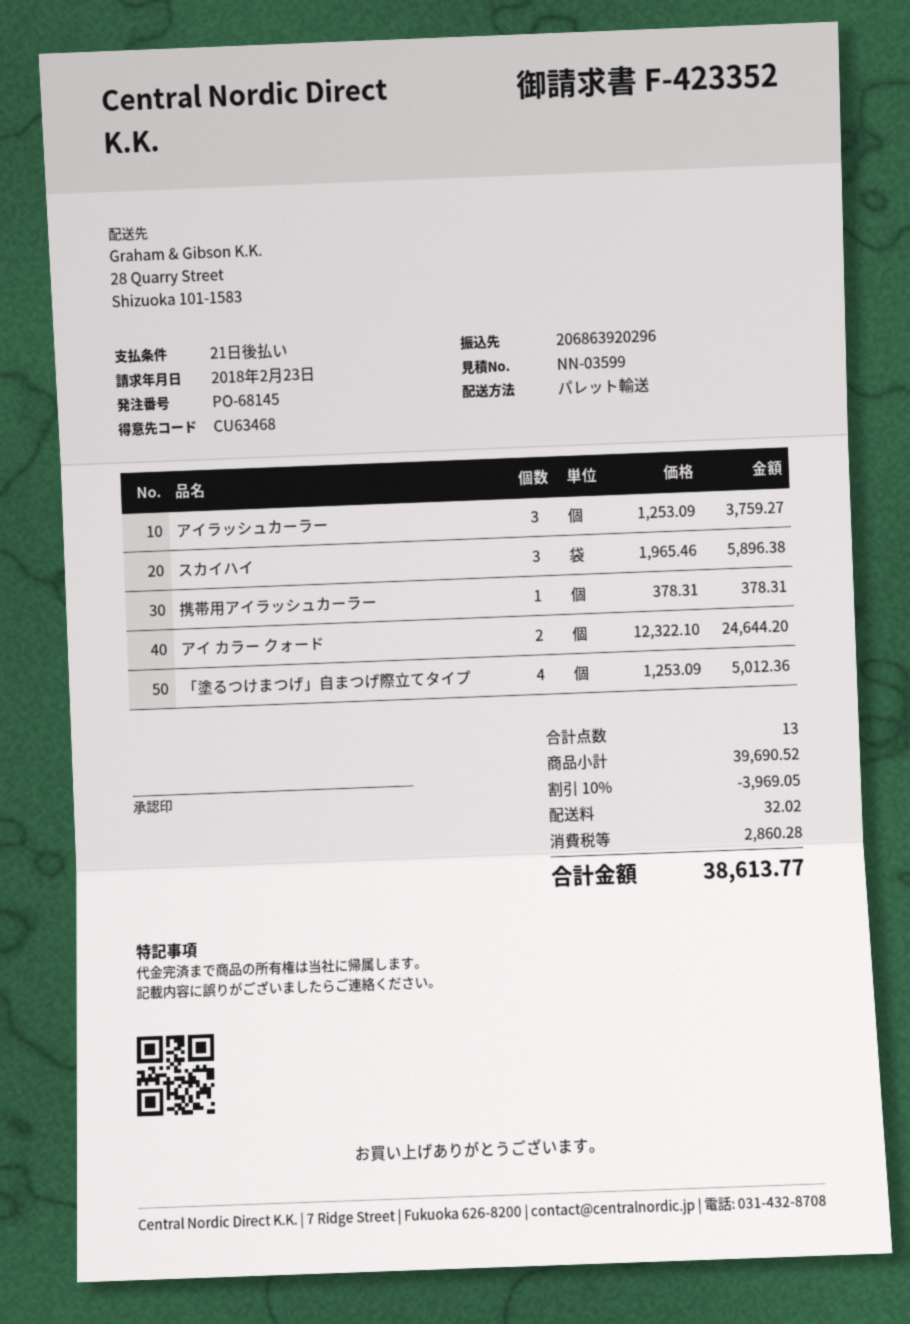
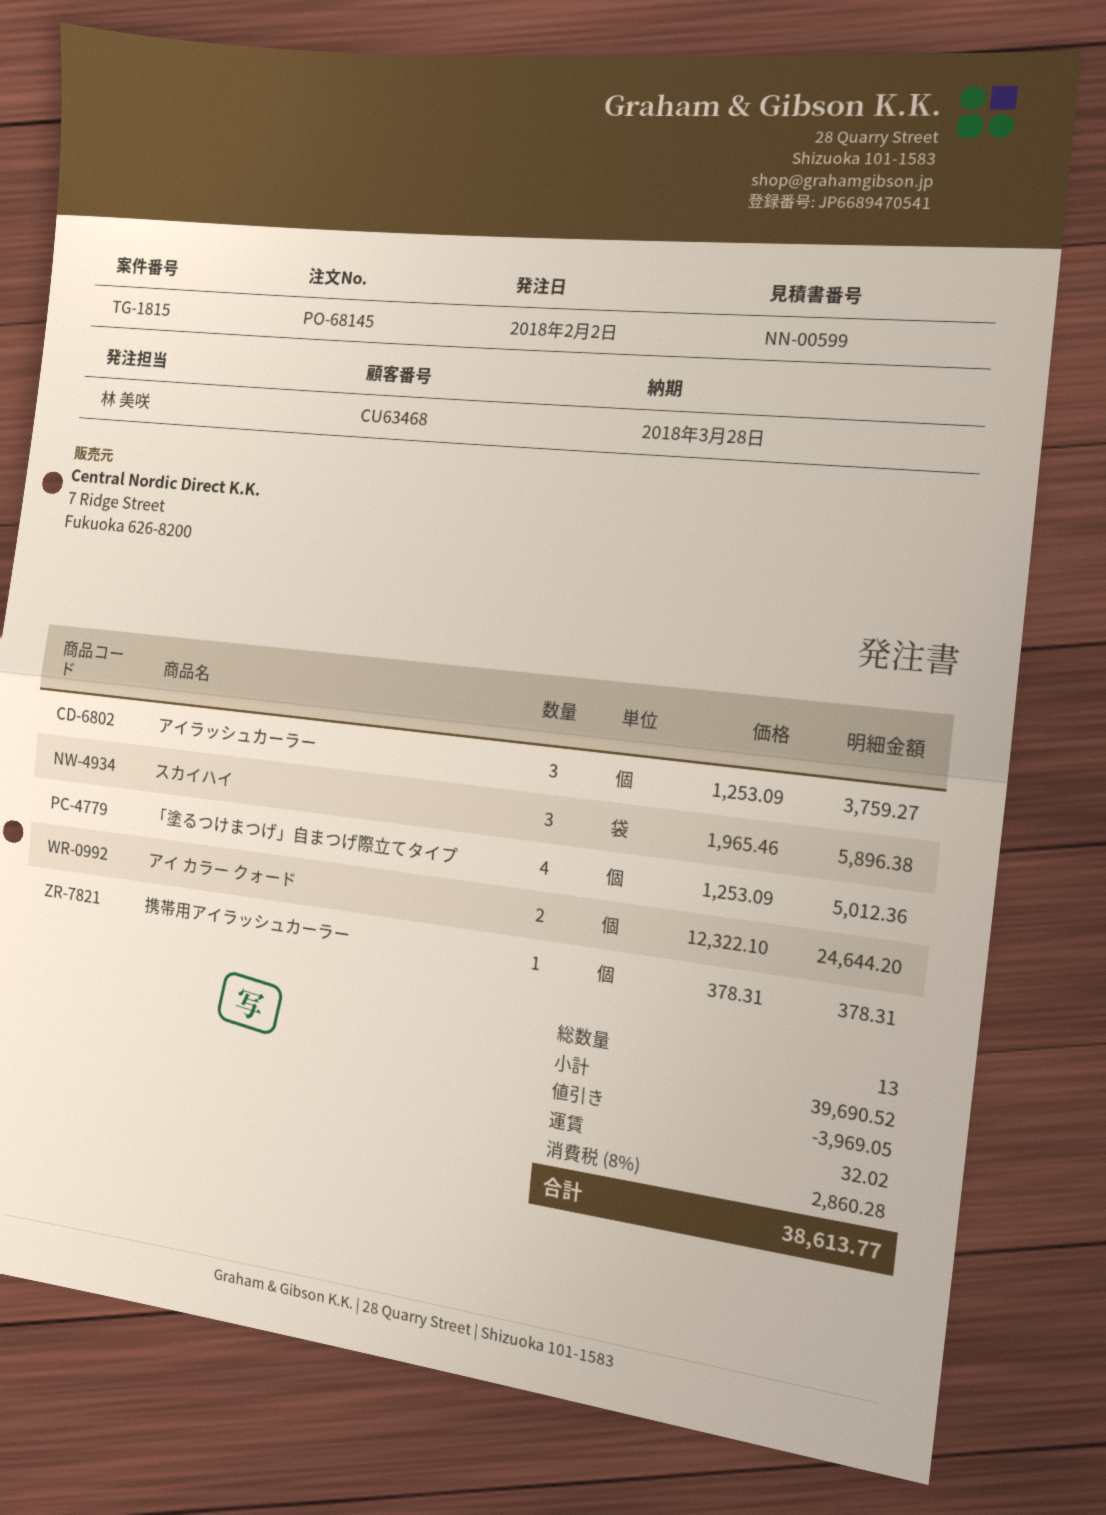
quote number: NN-03599 -> NN-00599

